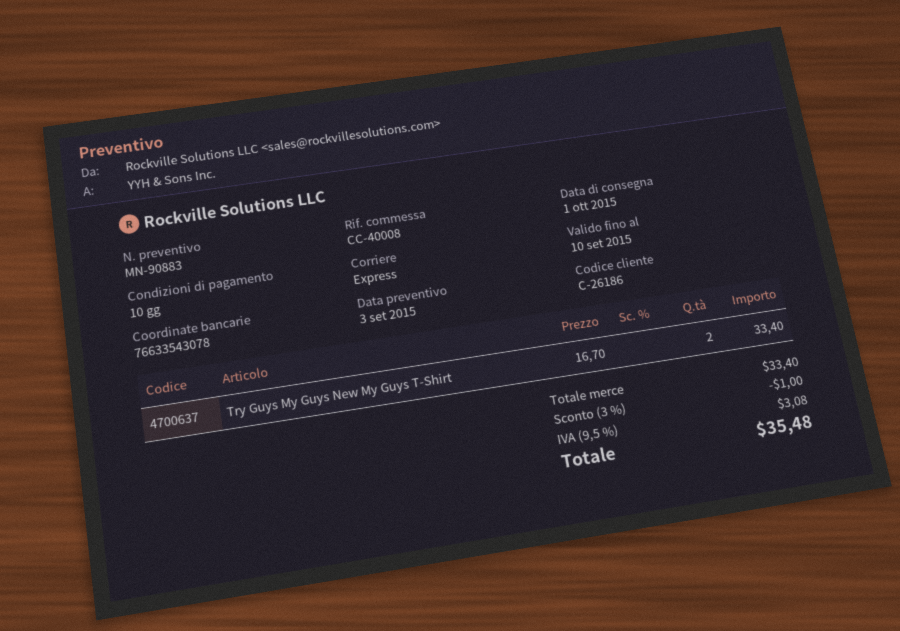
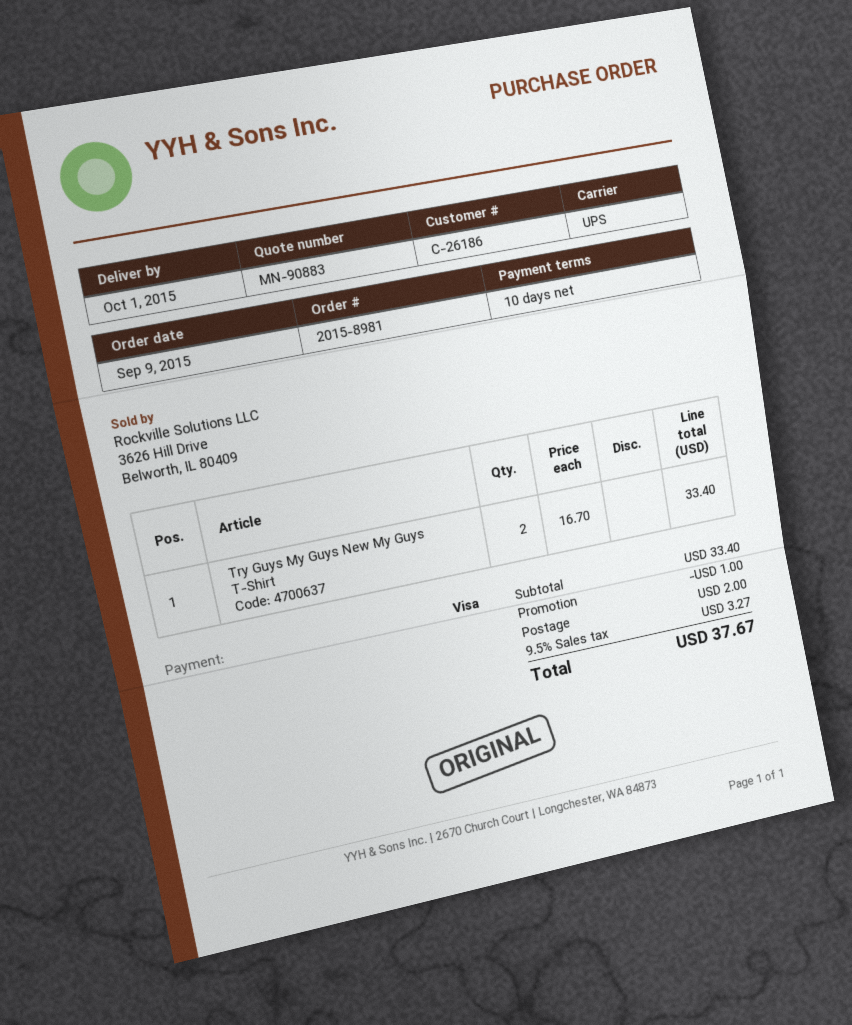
shipping method: express -> UPS
shipping: none -> 2.00
tax: 9.5% = 3.08 -> 9.5% = 3.27
total: 35.48 -> 37.67

